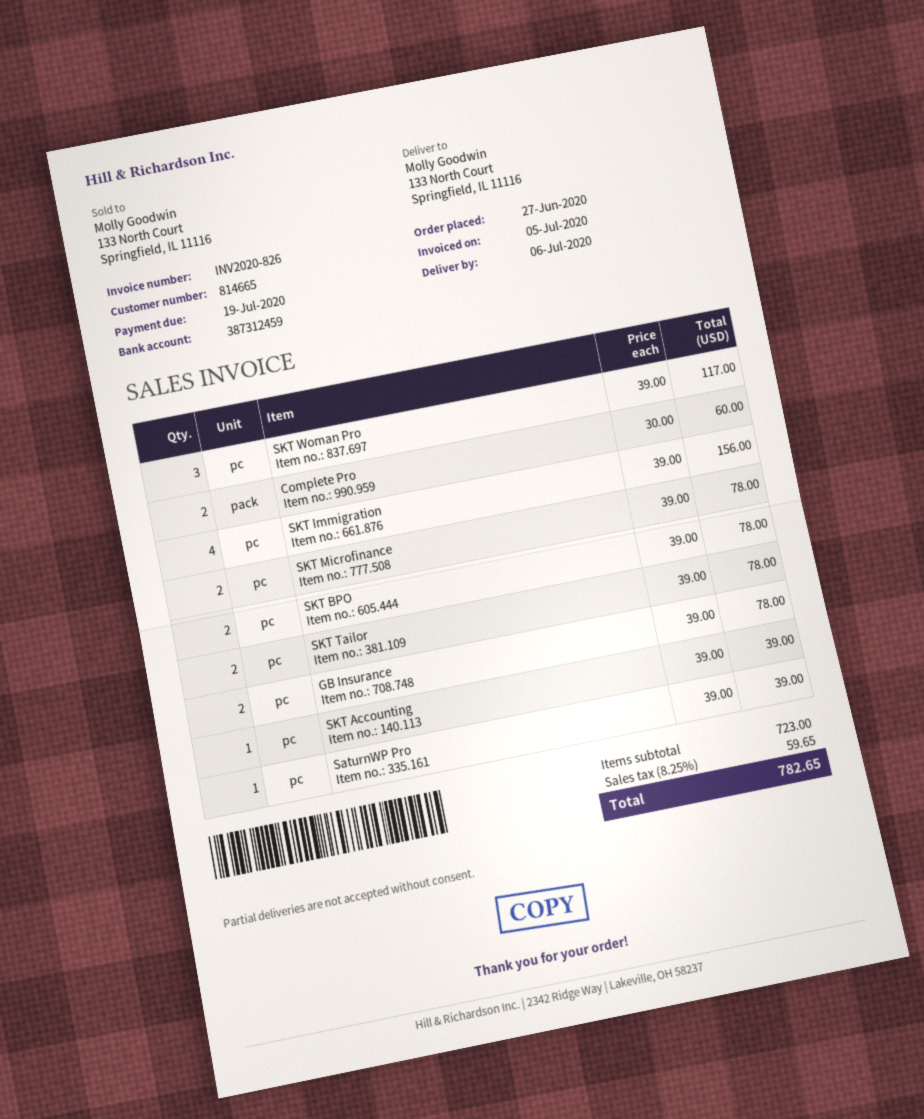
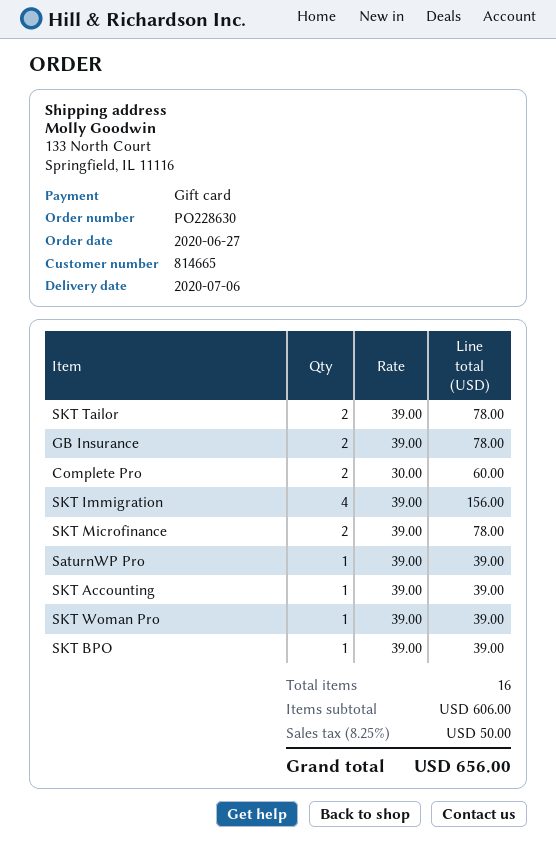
SKT Woman Pro: 3 x 39.00 = 117.00 -> 1 x 39.00 = 39.00
SKT BPO: 2 x 39.00 = 78.00 -> 1 x 39.00 = 39.00
subtotal: 723.00 -> 606.00
tax: 8.25% = 59.65 -> 8.25% = 50.00
total: 782.65 -> 656.00

